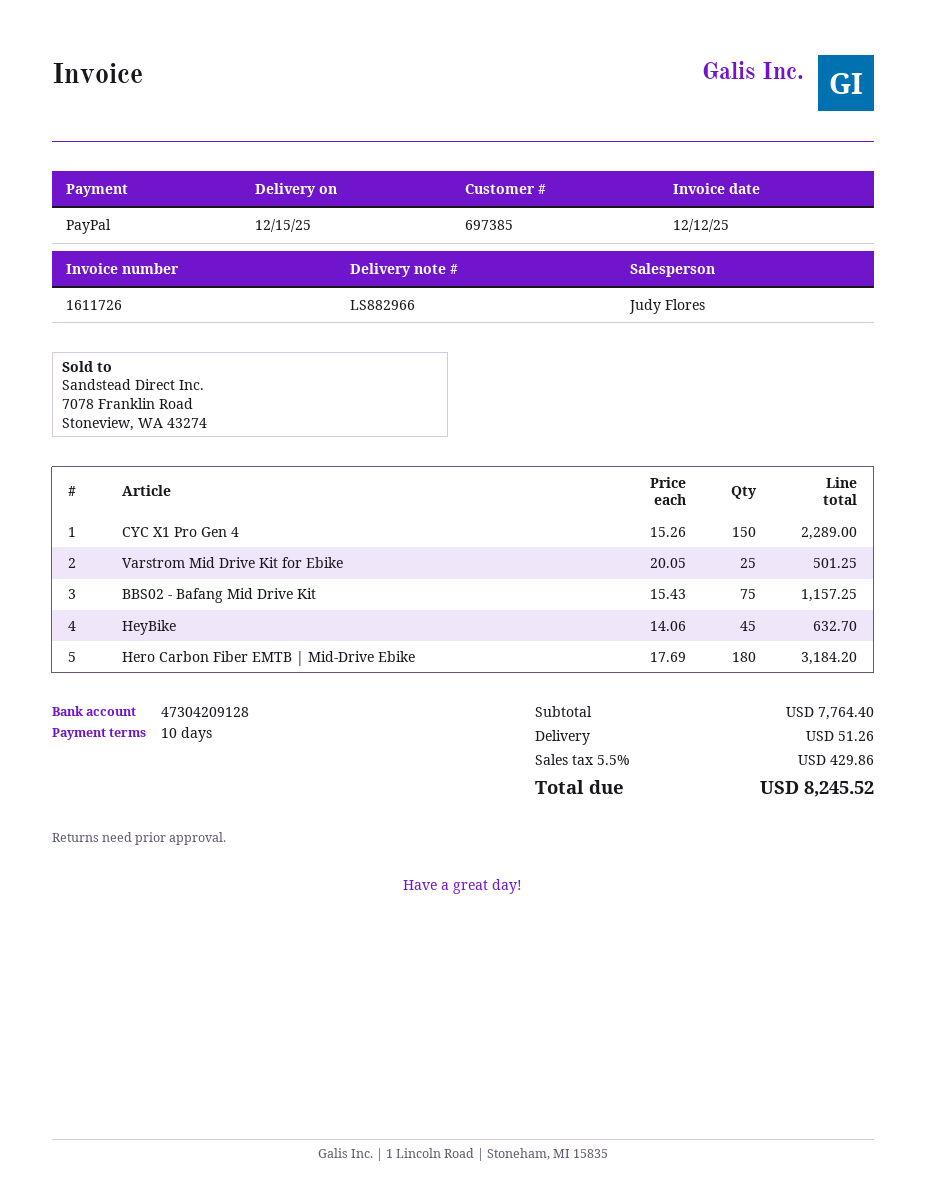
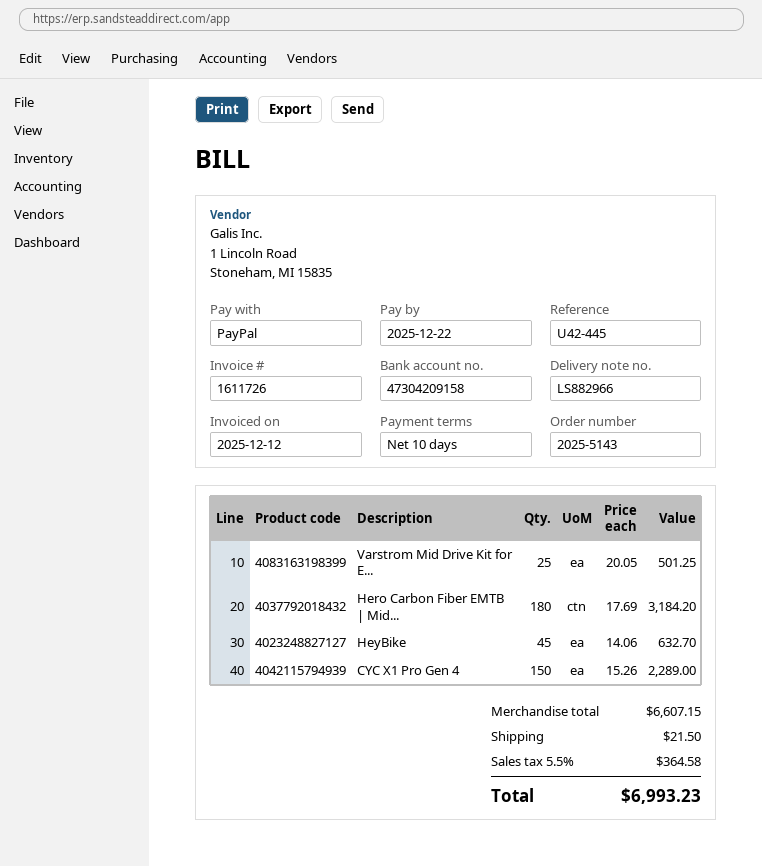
bank account: 47304209128 -> 47304209158
BBS02 - Bafang Mid Drive Kit: 75 x 15.43 = 1157.25 -> none
subtotal: 7764.40 -> 6607.15
shipping: 51.26 -> 21.50
tax: 5.5% = 429.86 -> 5.5% = 364.58
total: 8245.52 -> 6993.23

